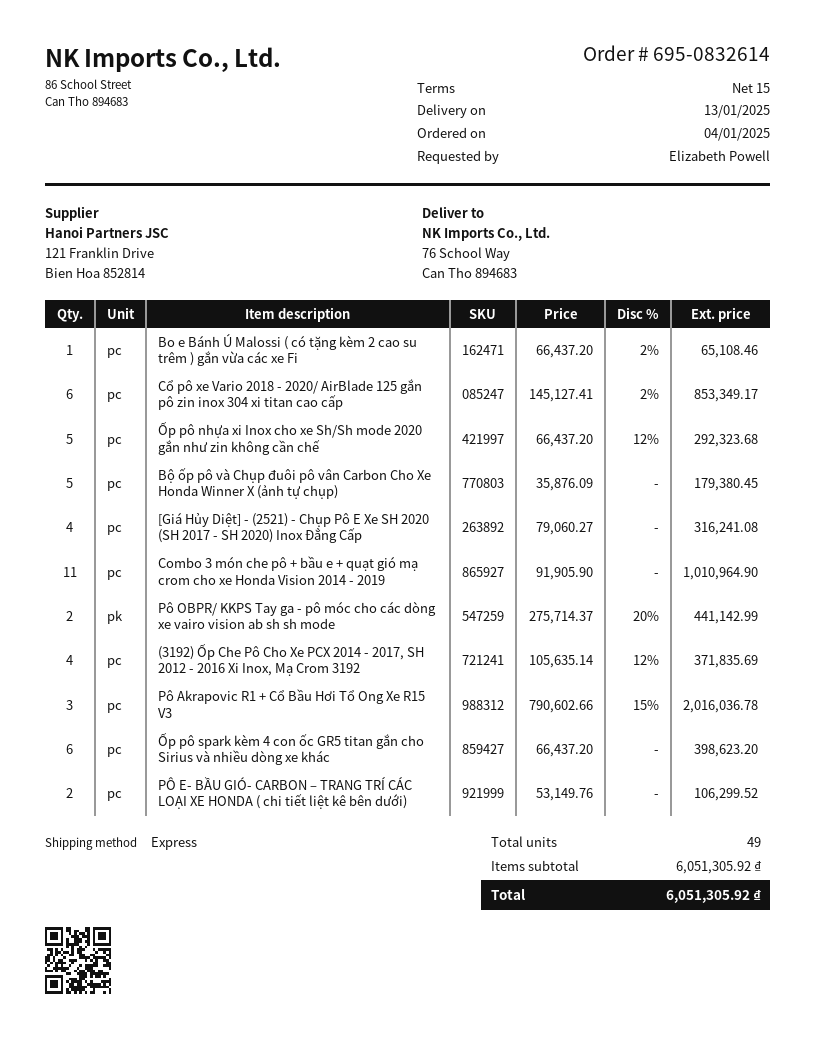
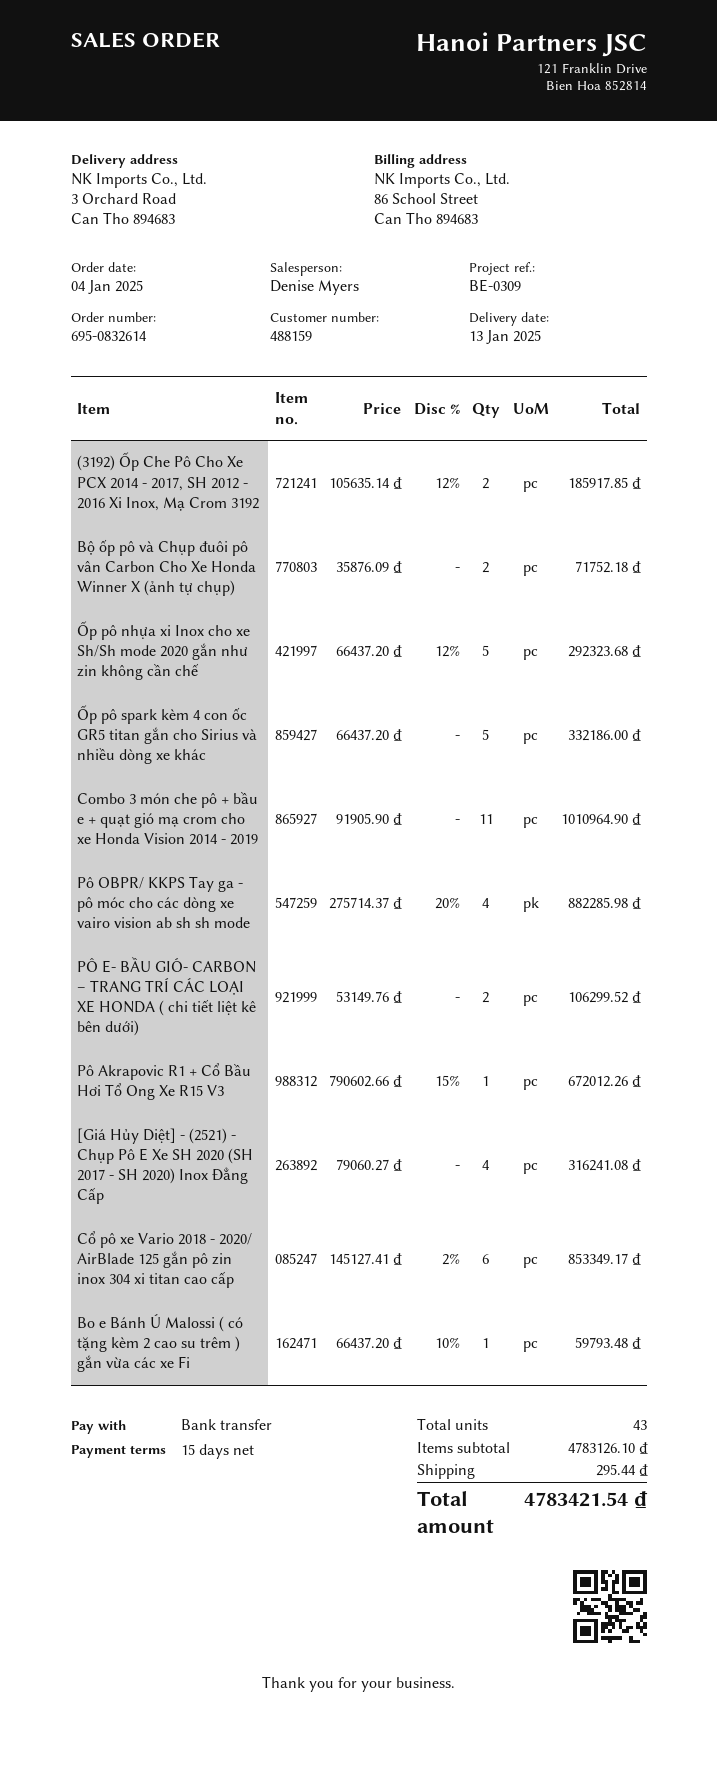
ship to: 76 School Way, Can Tho 894683 -> 3 Orchard Road, Can Tho 894683
Bo e Bánh Ú Malossi ( có tặng kèm 2 cao su trêm ) gắn vừa các xe Fi: 1 x 66437.20 - 2% = 65108.46 -> 1 x 66437.20 - 10% = 59793.48
Bộ ốp pô và Chụp đuôi pô vân Carbon Cho Xe Honda Winner X (ảnh tự chụp): 5 x 35876.09 = 179380.45 -> 2 x 35876.09 = 71752.18
Pô OBPR/ KKPS Tay ga - pô móc cho các dòng xe vairo vision ab sh sh mode: 2 x 275714.37 - 20% = 441142.99 -> 4 x 275714.37 - 20% = 882285.98
(3192) Ốp Che Pô Cho Xe PCX 2014 - 2017, SH 2012 - 2016 Xi Inox, Mạ Crom 3192: 4 x 105635.14 - 12% = 371835.69 -> 2 x 105635.14 - 12% = 185917.85
Pô Akrapovic R1 + Cổ Bầu Hơi Tổ Ong Xe R15 V3: 3 x 790602.66 - 15% = 2016036.78 -> 1 x 790602.66 - 15% = 672012.26
Ốp pô spark kèm 4 con ốc GR5 titan gắn cho Sirius và nhiều dòng xe khác: 6 x 66437.20 = 398623.20 -> 5 x 66437.20 = 332186.00
total quantity: 49 -> 43
subtotal: 6051305.92 -> 4783126.10
shipping: none -> 295.44
total: 6051305.92 -> 4783421.54

